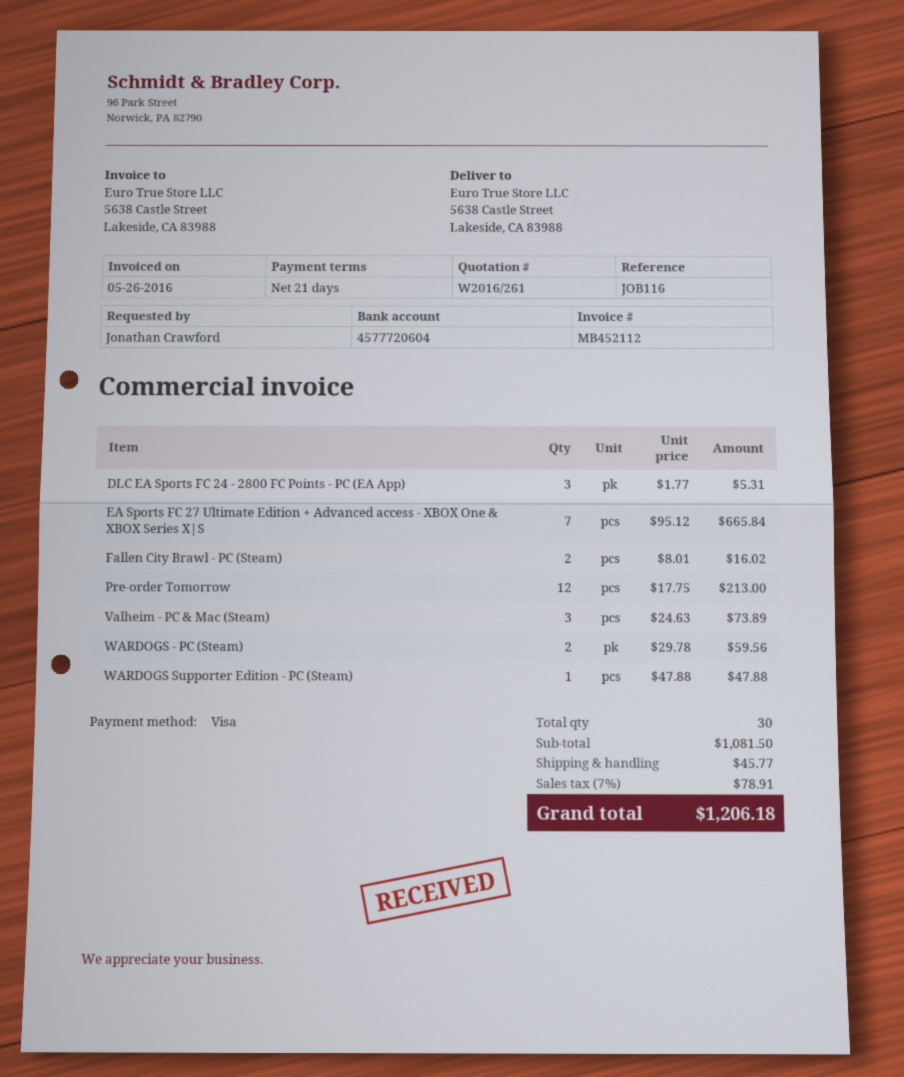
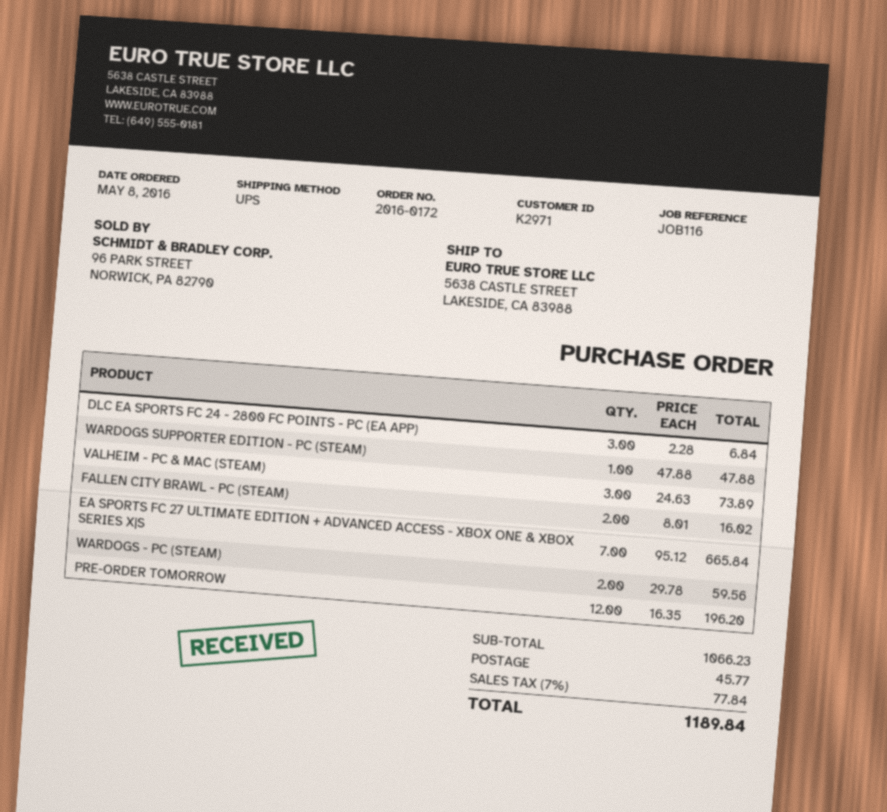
DLC EA Sports FC 24 - 2800 FC Points - PC (EA App): 3 x 1.77 = 5.31 -> 3 x 2.28 = 6.84
Pre-order Tomorrow: 12 x 17.75 = 213.00 -> 12 x 16.35 = 196.20
subtotal: 1081.50 -> 1066.23
tax: 7% = 78.91 -> 7% = 77.84
total: 1206.18 -> 1189.84

